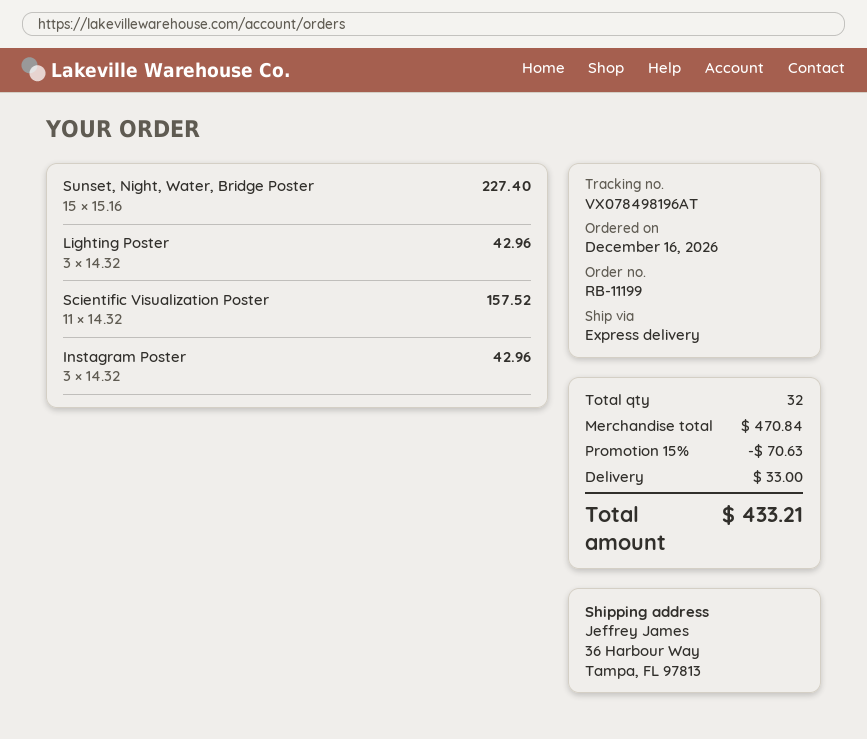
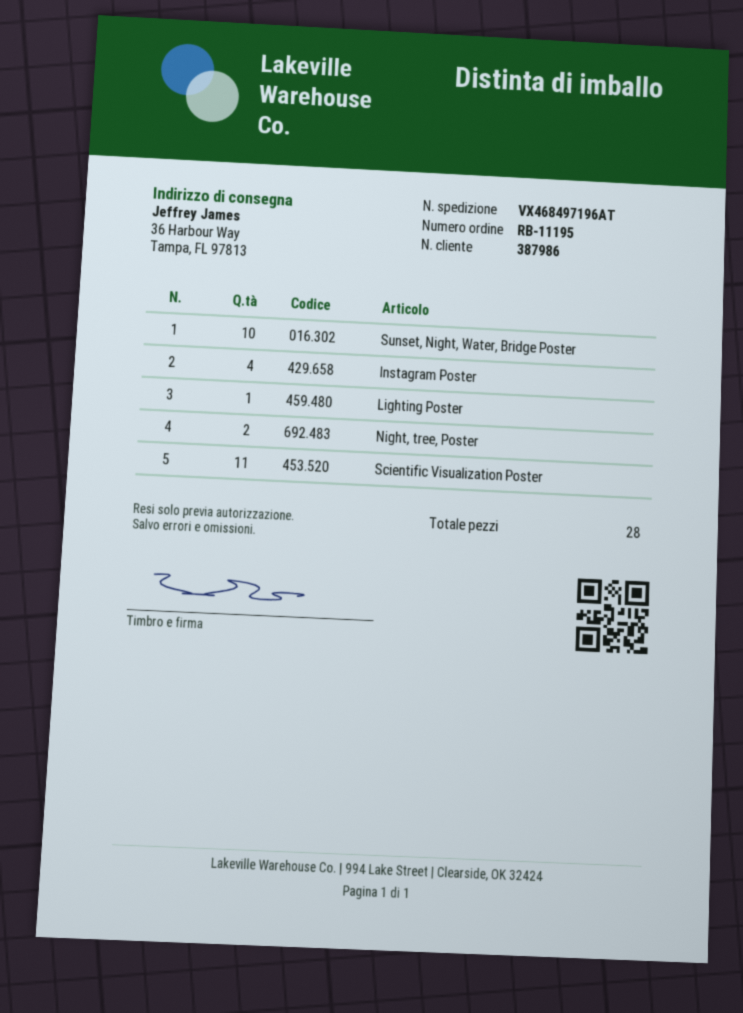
order number: RB-11199 -> RB-11195
tracking number: VX078498196AT -> VX468497196AT
Sunset, Night, Water, Bridge Poster: 15 -> 10
Lighting Poster: 3 -> 1
Instagram Poster: 3 -> 4
Night, tree, Poster: none -> 2
total quantity: 32 -> 28

